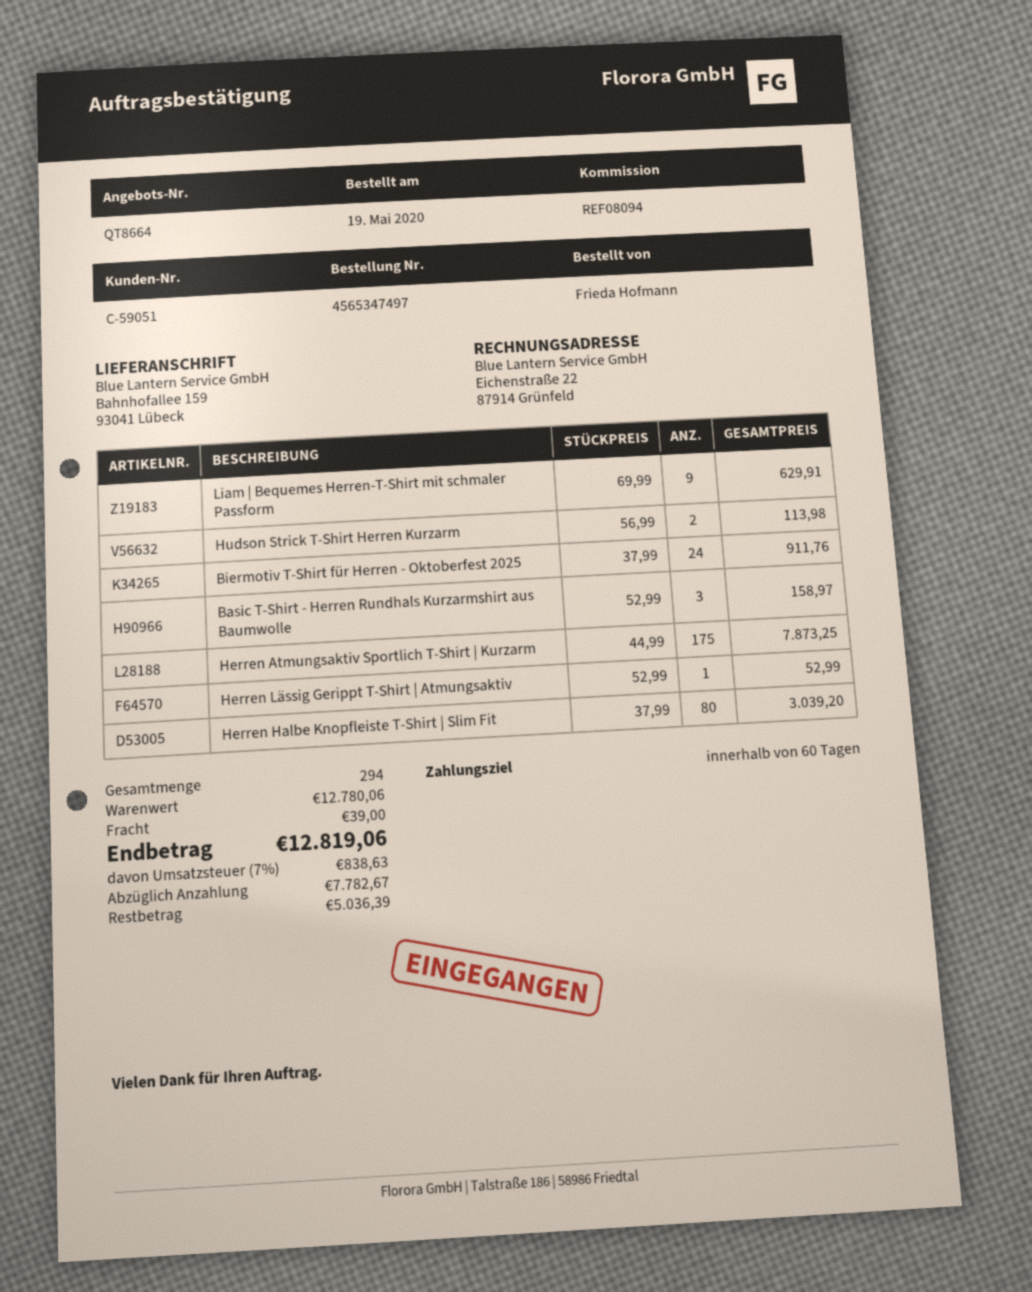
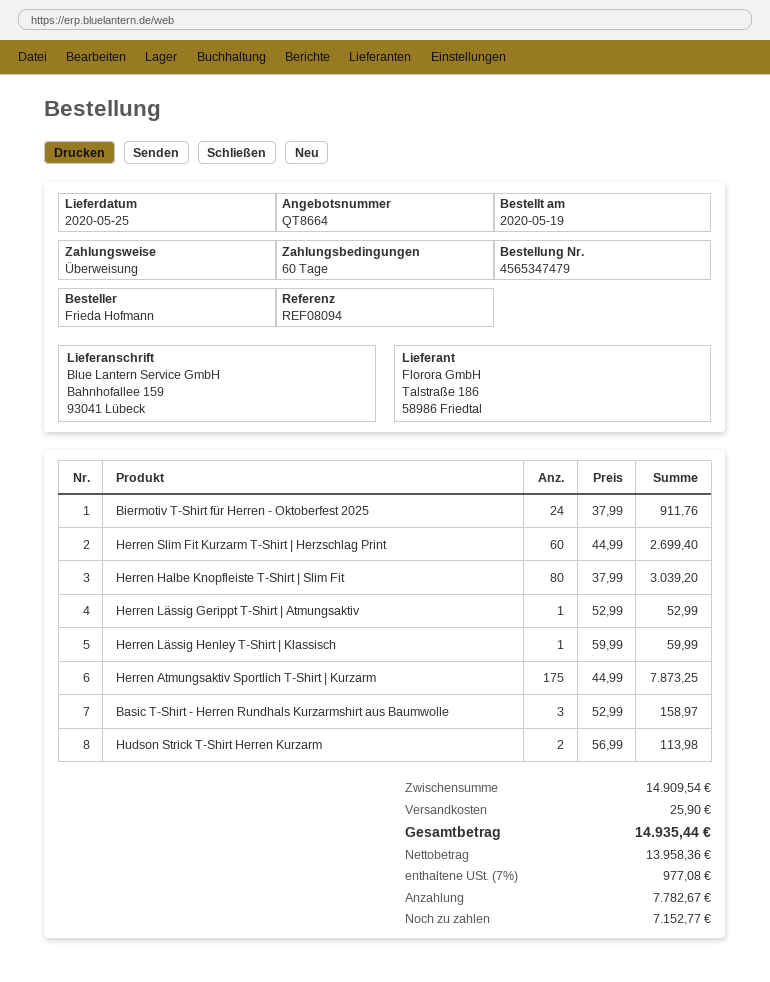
order number: 4565347497 -> 4565347479
Liam | Bequemes Herren-T-Shirt mit schmaler Passform: 9 x 69.99 = 629.91 -> none
Herren Slim Fit Kurzarm T-Shirt | Herzschlag Print: none -> 60 x 44.99 = 2699.40
Herren Lässig Henley T-Shirt | Klassisch: none -> 1 x 59.99 = 59.99
subtotal: 12780.06 -> 14909.54
shipping: 39.00 -> 25.90
tax: 7% = 838.63 -> 7% = 977.08
total: 12819.06 -> 14935.44
balance: 5036.39 -> 7152.77

